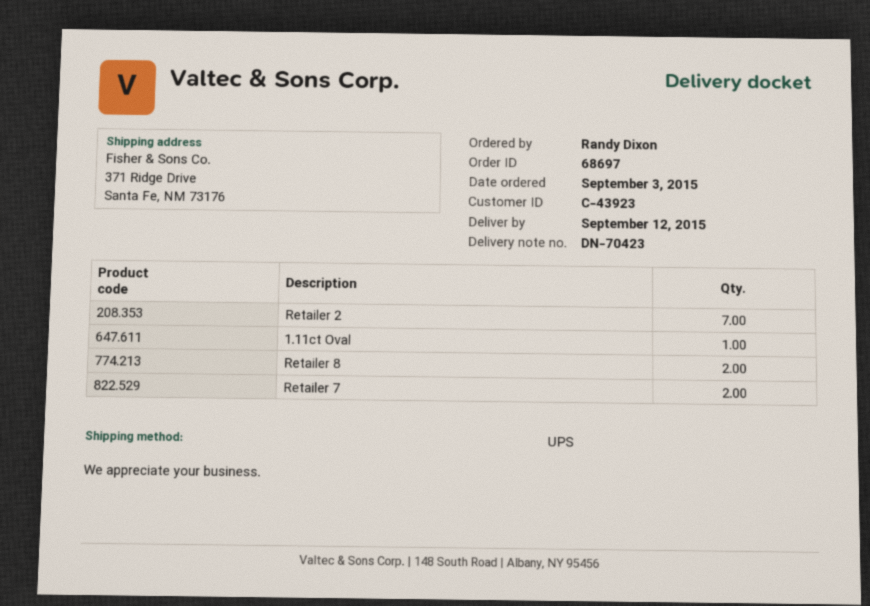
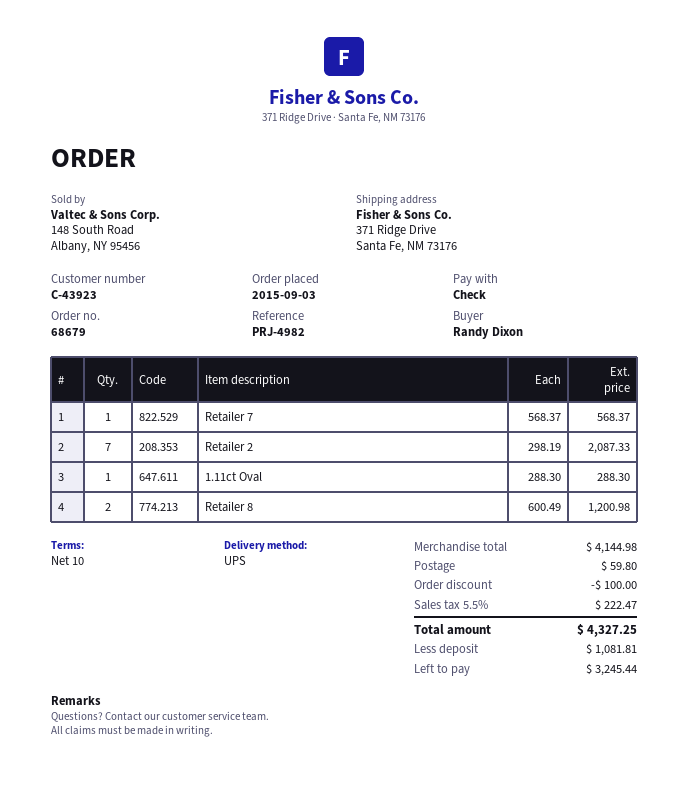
order number: 68697 -> 68679
Retailer 7: 2 -> 1

